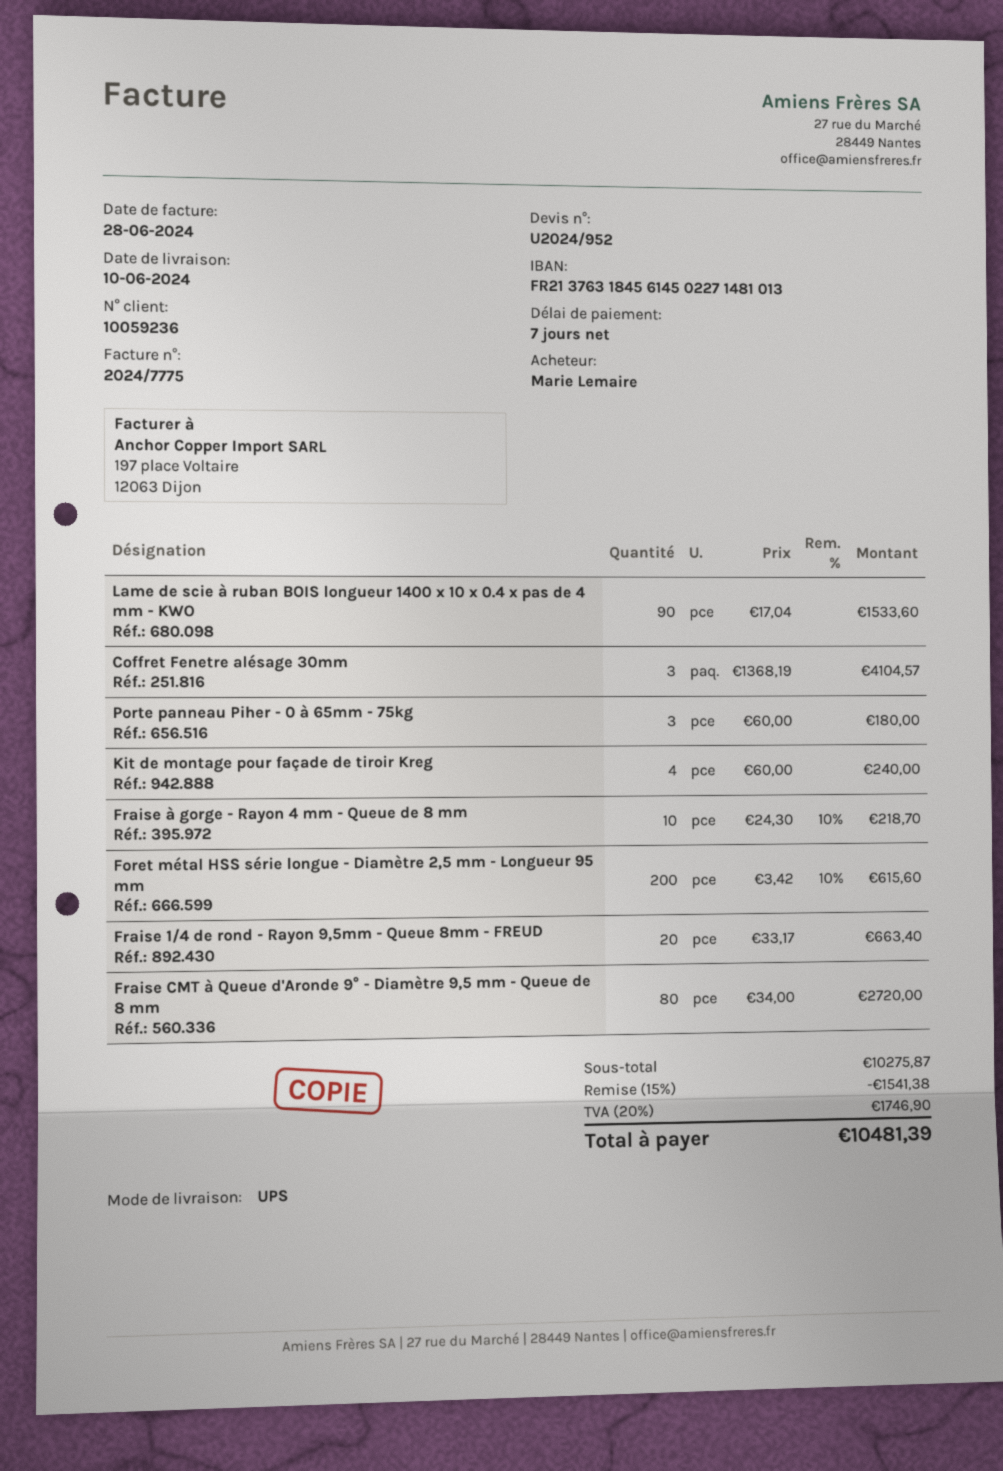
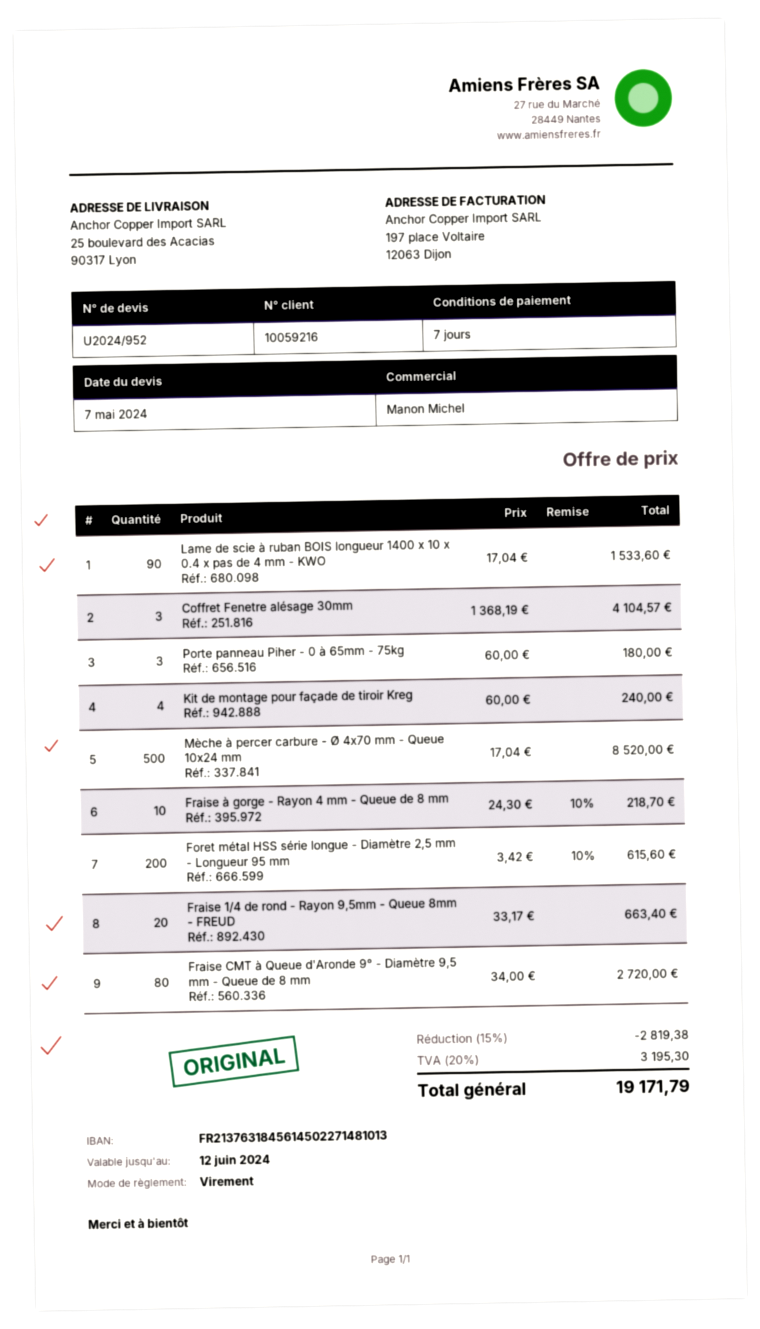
customer number: 10059236 -> 10059216
Mèche à percer carbure - Ø 4x70 mm - Queue 10x24 mm: none -> 500 x 17.04 = 8520.00
discount: 15% = 1541.38 -> 15% = 2819.38
tax: 20% = 1746.90 -> 20% = 3195.30
total: 10481.39 -> 19171.79

